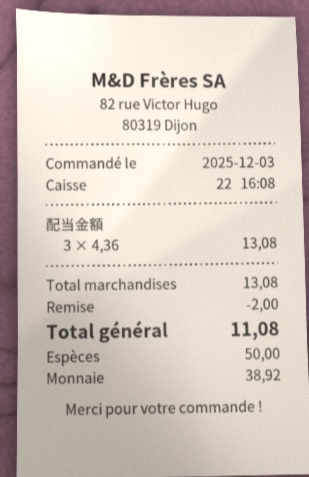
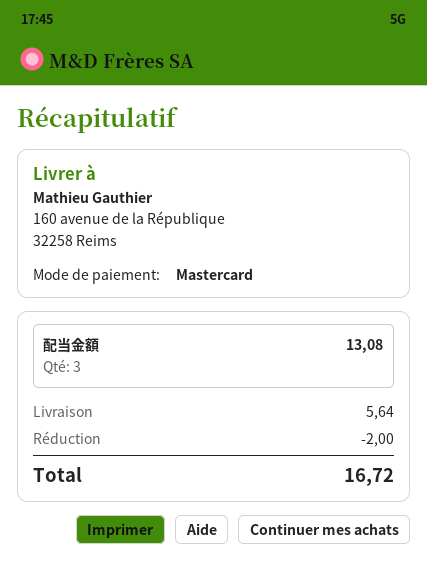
payment method: cash -> Mastercard
shipping: none -> 5.64
total: 11.08 -> 16.72

